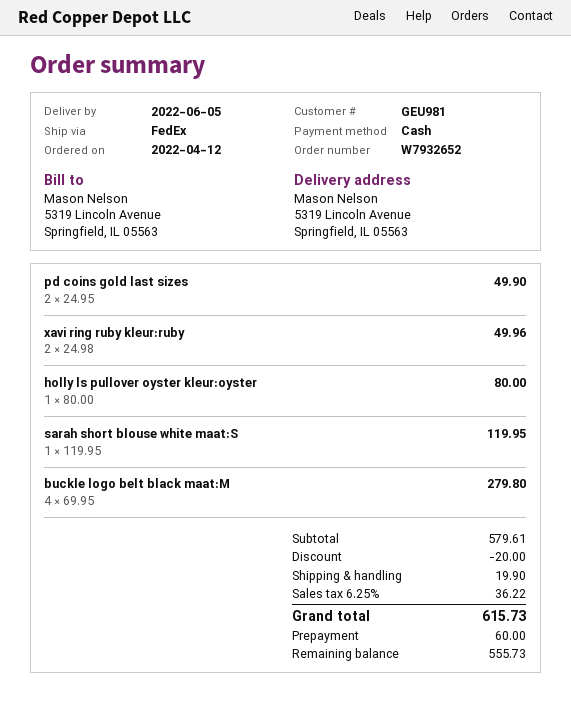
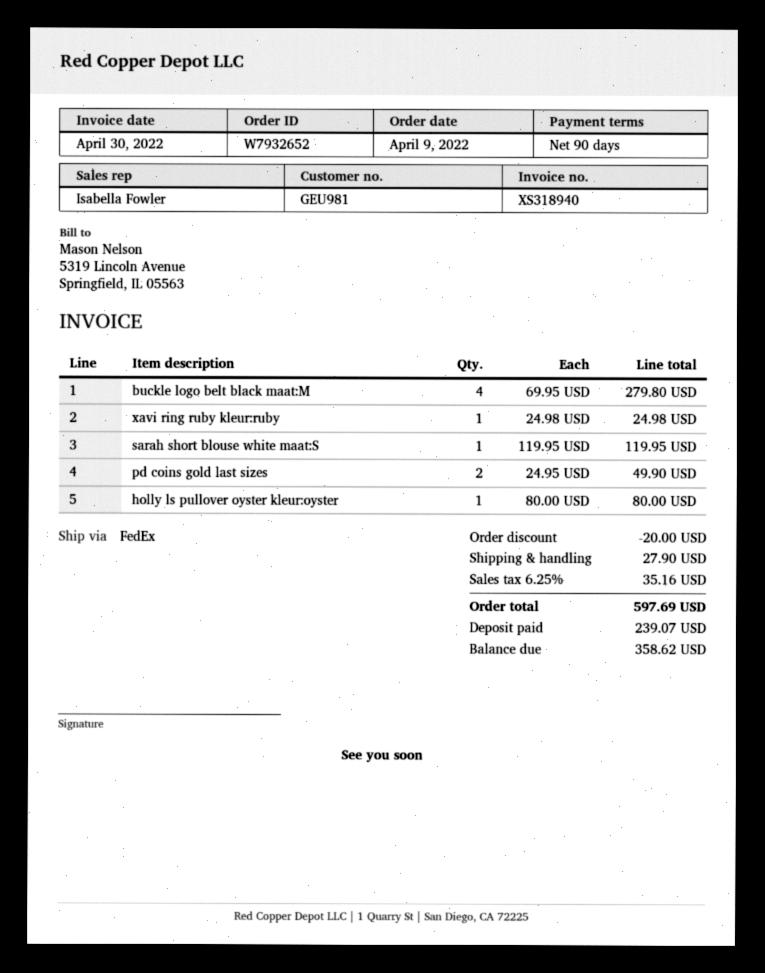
order date: 2022-04-12 -> 2022-04-09
xavi ring ruby kleur:ruby: 2 x 24.98 = 49.96 -> 1 x 24.98 = 24.98
shipping: 19.90 -> 27.90
tax: 6.25% = 36.22 -> 6.25% = 35.16
total: 615.73 -> 597.69
deposit: 60.00 -> 239.07
balance: 555.73 -> 358.62

